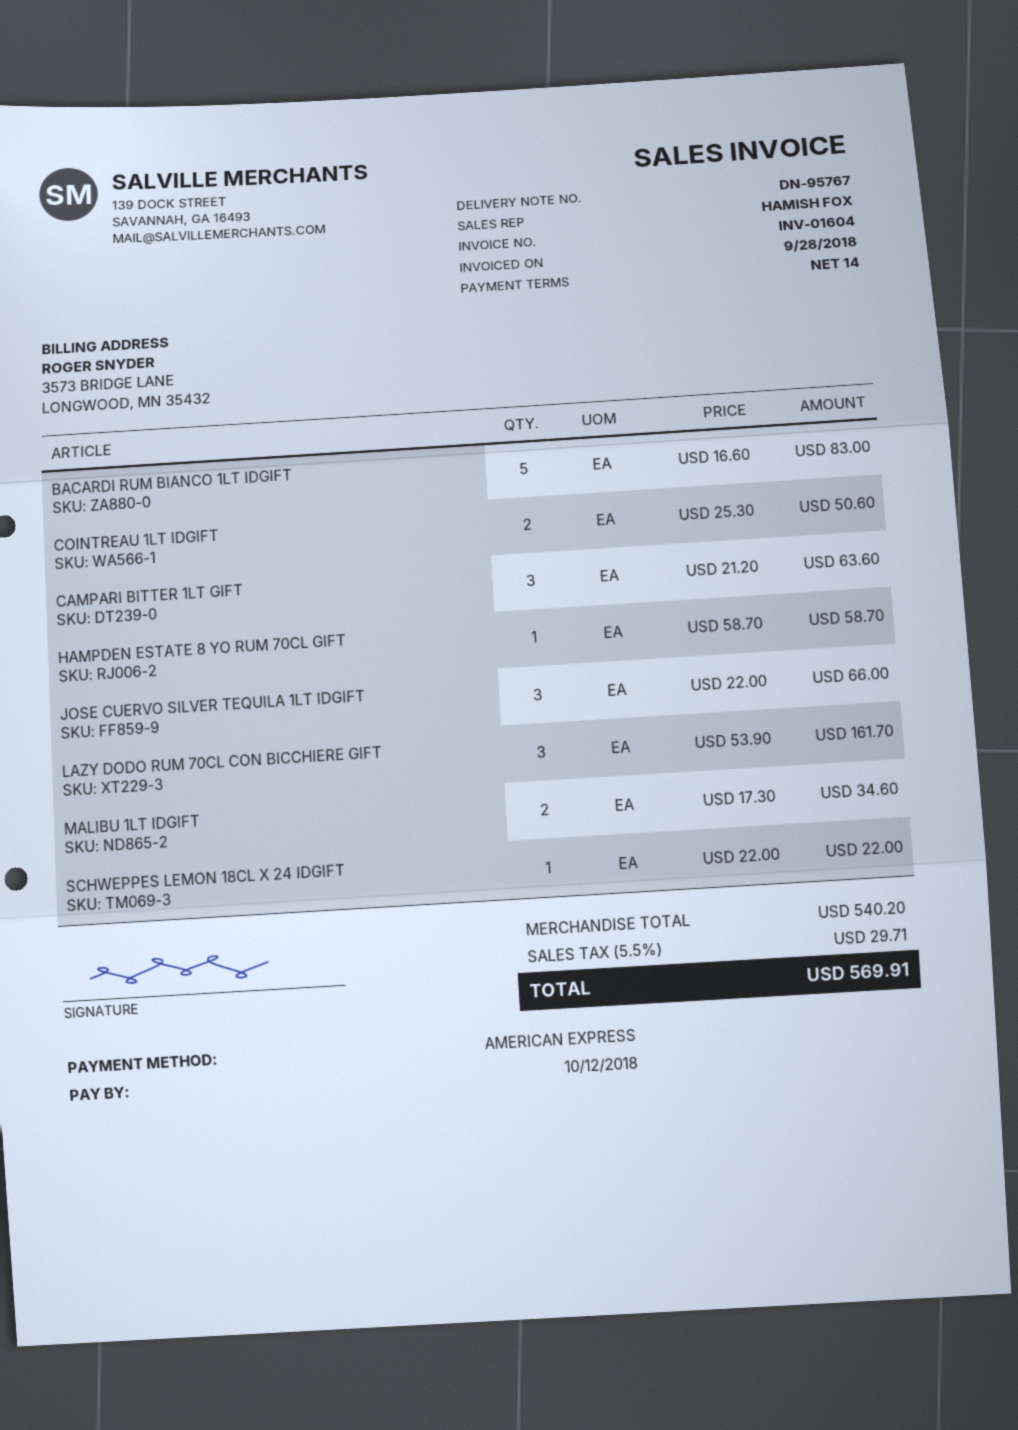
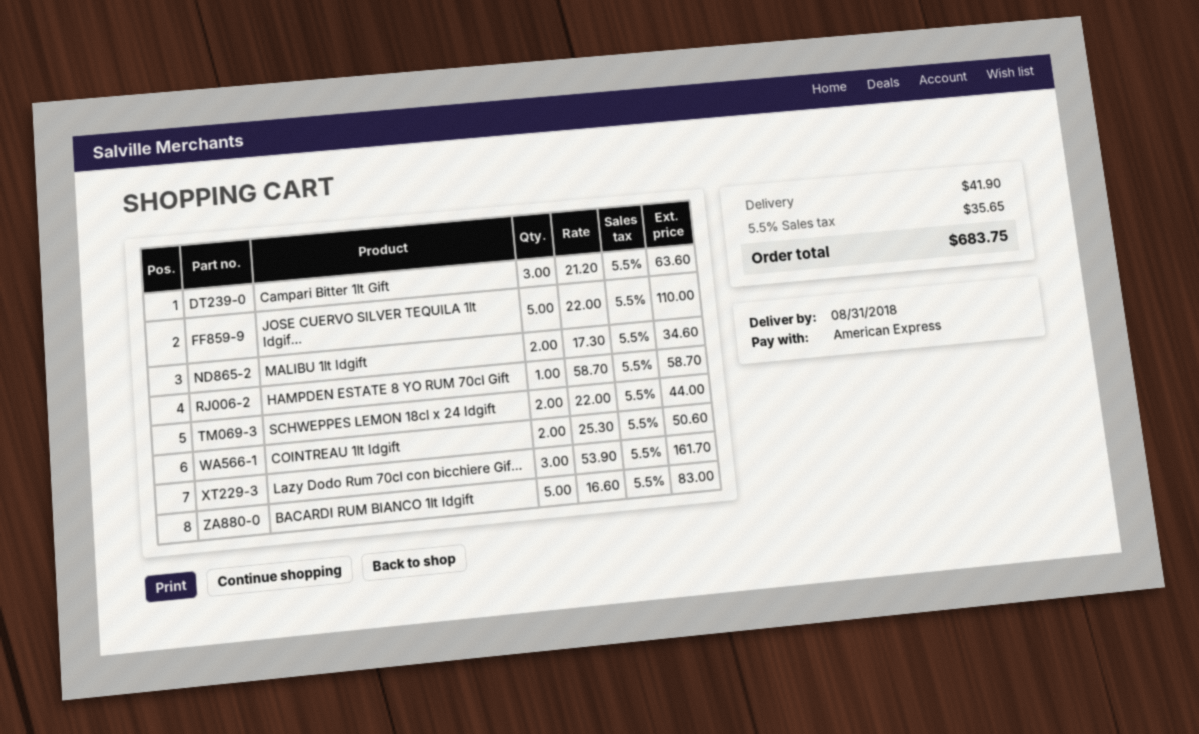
JOSE CUERVO SILVER TEQUILA 1LT IDGIFT: 3 x 22.00 = 66.00 -> 5 x 22.00 = 110.00
SCHWEPPES LEMON 18CL X 24 IDGIFT: 1 x 22.00 = 22.00 -> 2 x 22.00 = 44.00
shipping: none -> 41.90
tax: 5.5% = 29.71 -> 5.5% = 35.65
total: 569.91 -> 683.75

